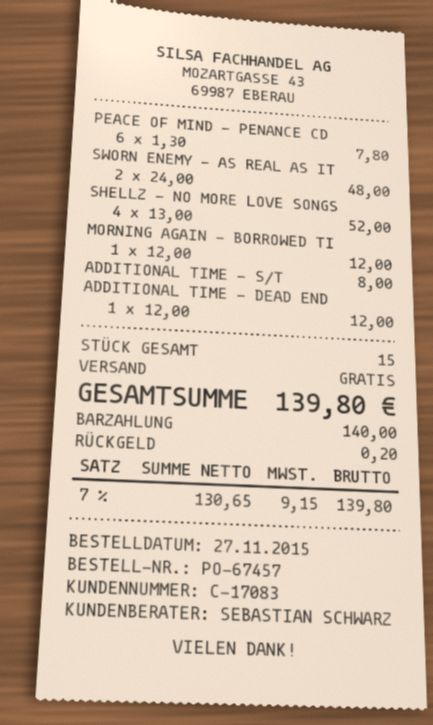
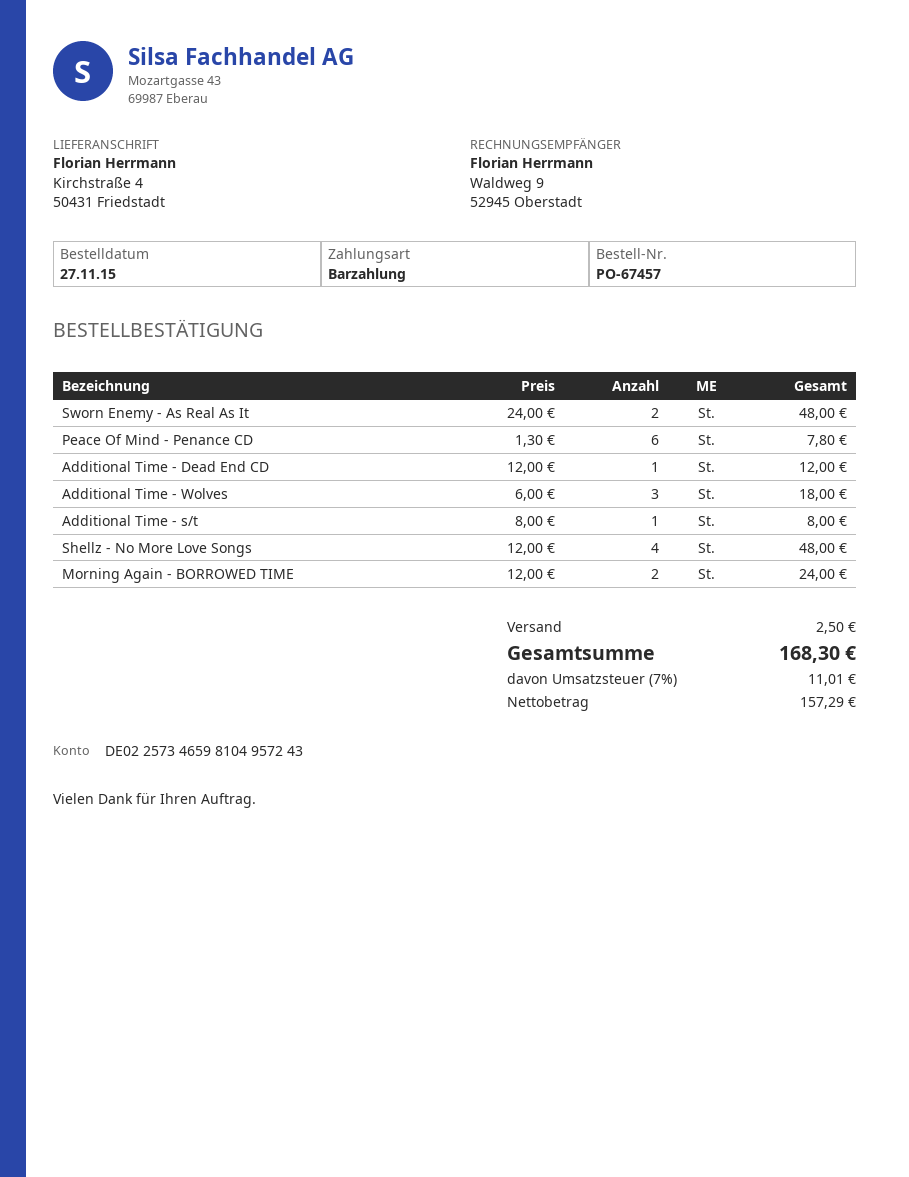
SHELLZ - NO MORE LOVE SONGS: 4 x 13.00 = 52.00 -> 4 x 12.00 = 48.00
MORNING AGAIN - BORROWED TI: 1 x 12.00 = 12.00 -> 2 x 12.00 = 24.00
Additional Time - Wolves: none -> 3 x 6.00 = 18.00
shipping: 0.00 -> 2.50
net: 130.65 -> 157.29
tax: 7% = 9.15 -> 7% = 11.01
total: 139.80 -> 168.30

